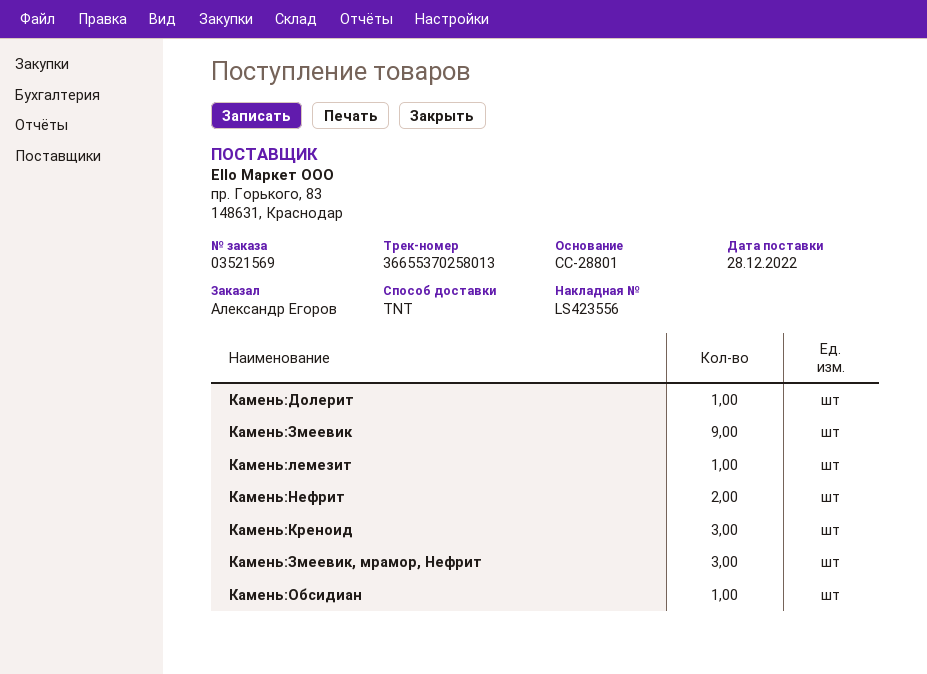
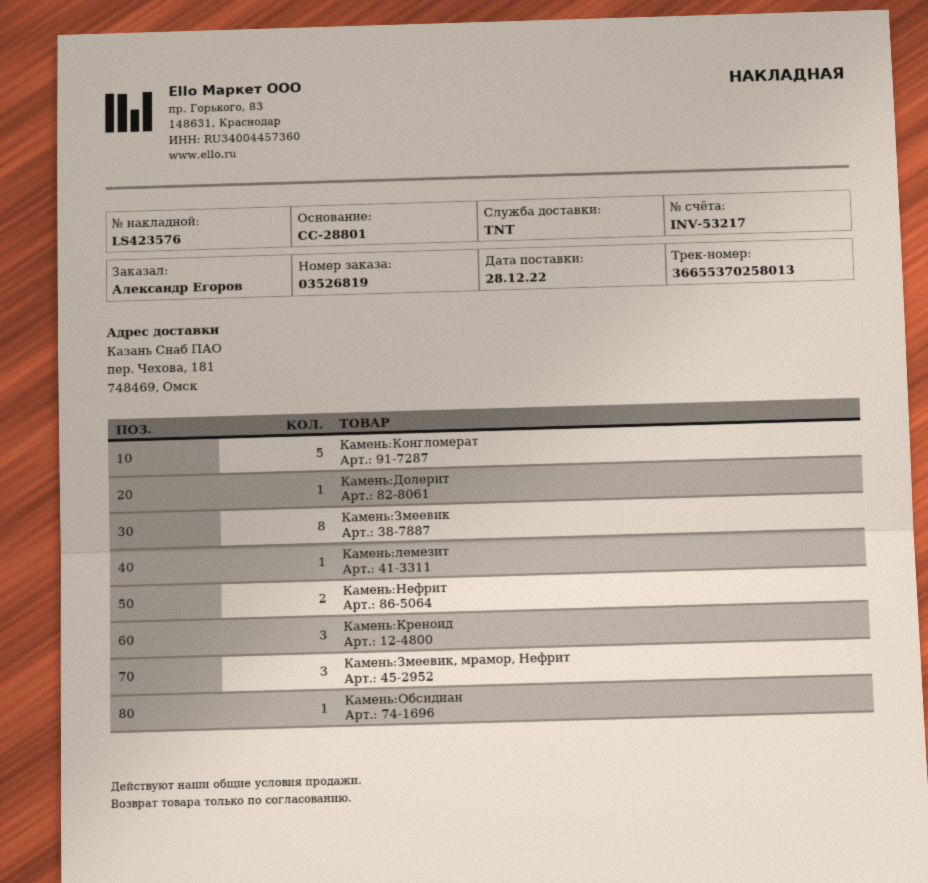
order number: 03521569 -> 03526819
delivery note number: LS423556 -> LS423576
Камень:Змеевик: 9 -> 8
Камень:Конгломерат: none -> 5

